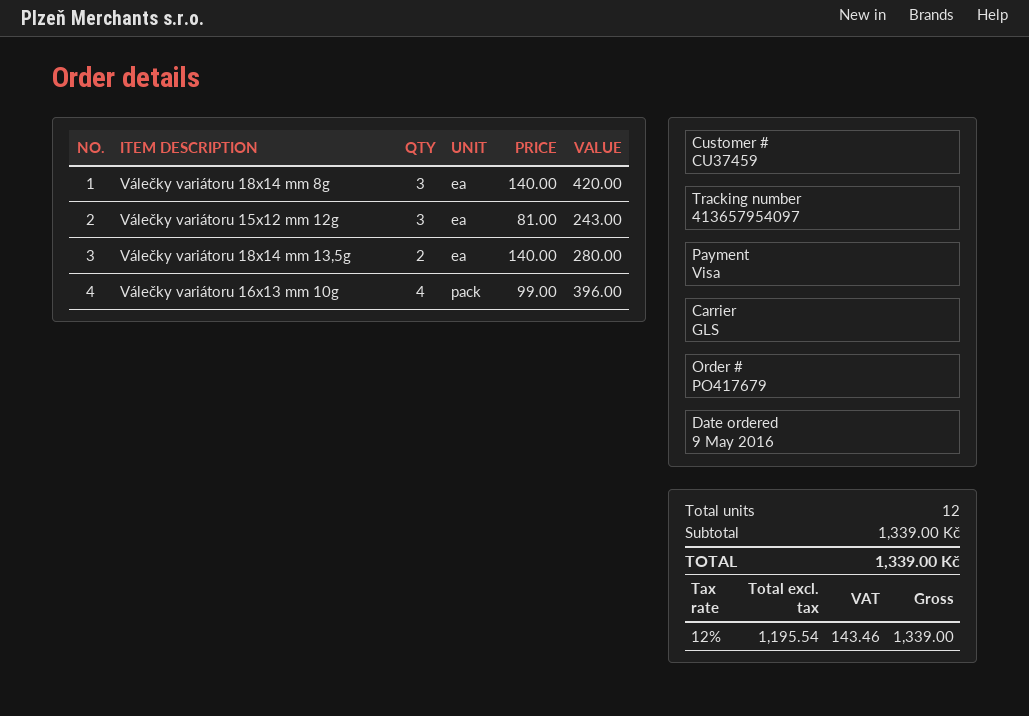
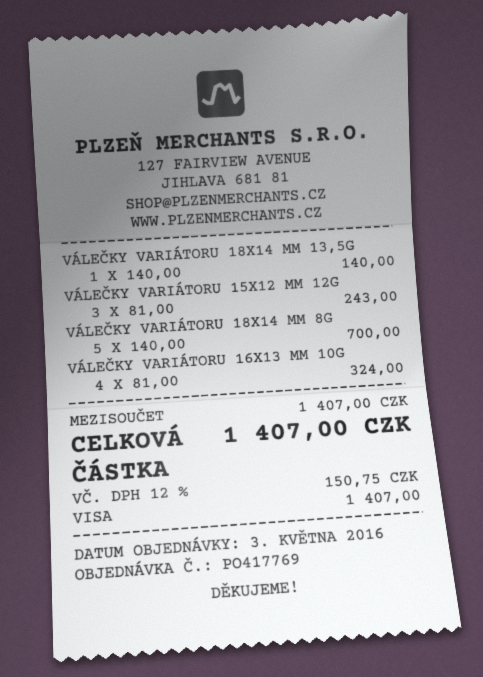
order number: PO417679 -> PO417769
order date: 2016-05-09 -> 2016-05-03
Válečky variátoru 18x14 mm 8g: 3 x 140.00 = 420.00 -> 5 x 140.00 = 700.00
Válečky variátoru 18x14 mm 13,5g: 2 x 140.00 = 280.00 -> 1 x 140.00 = 140.00
Válečky variátoru 16x13 mm 10g: 4 x 99.00 = 396.00 -> 4 x 81.00 = 324.00
subtotal: 1339.00 -> 1407.00
tax: 12% = 143.46 -> 12% = 150.75
total: 1339.00 -> 1407.00

